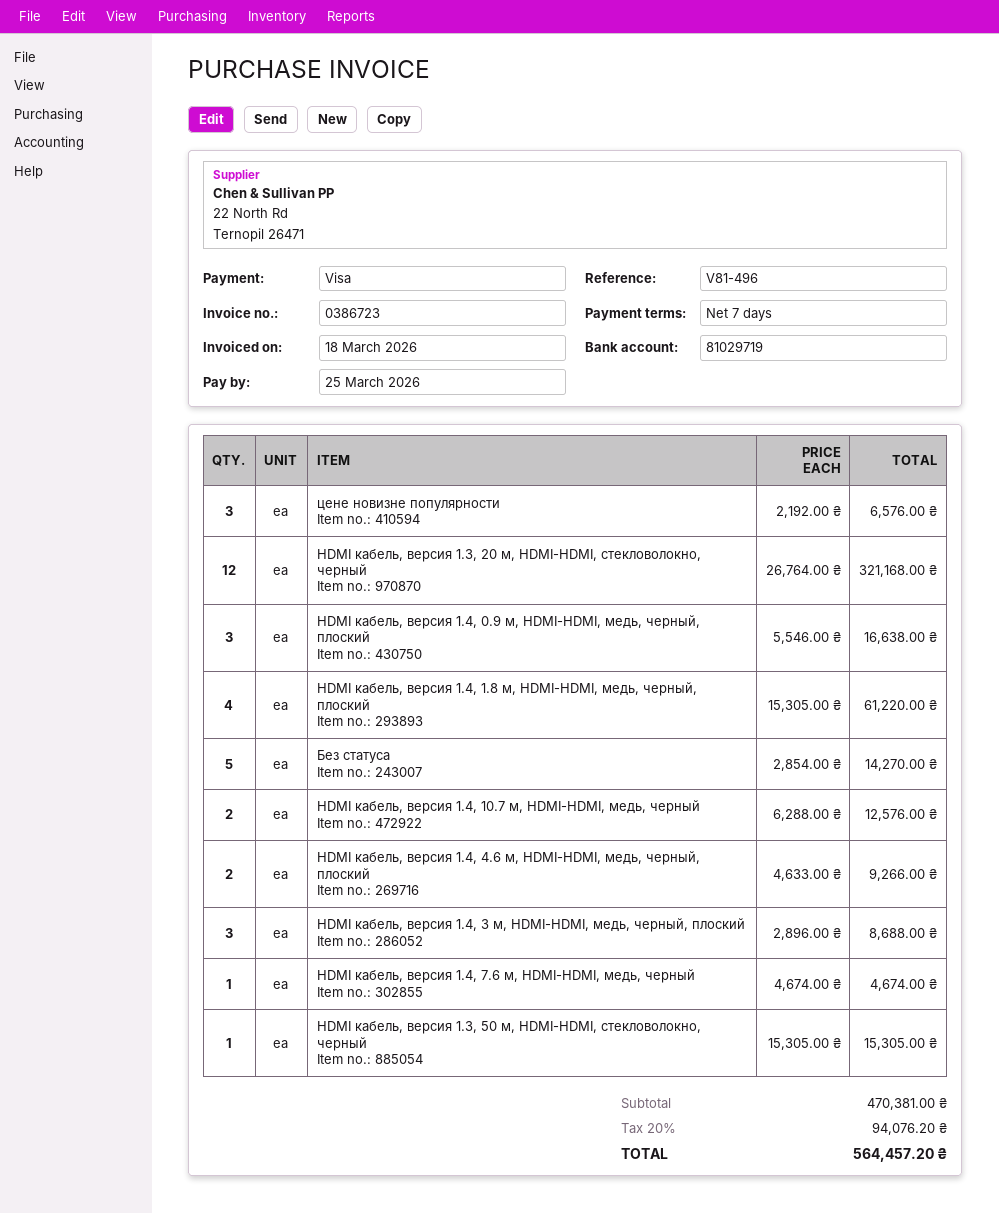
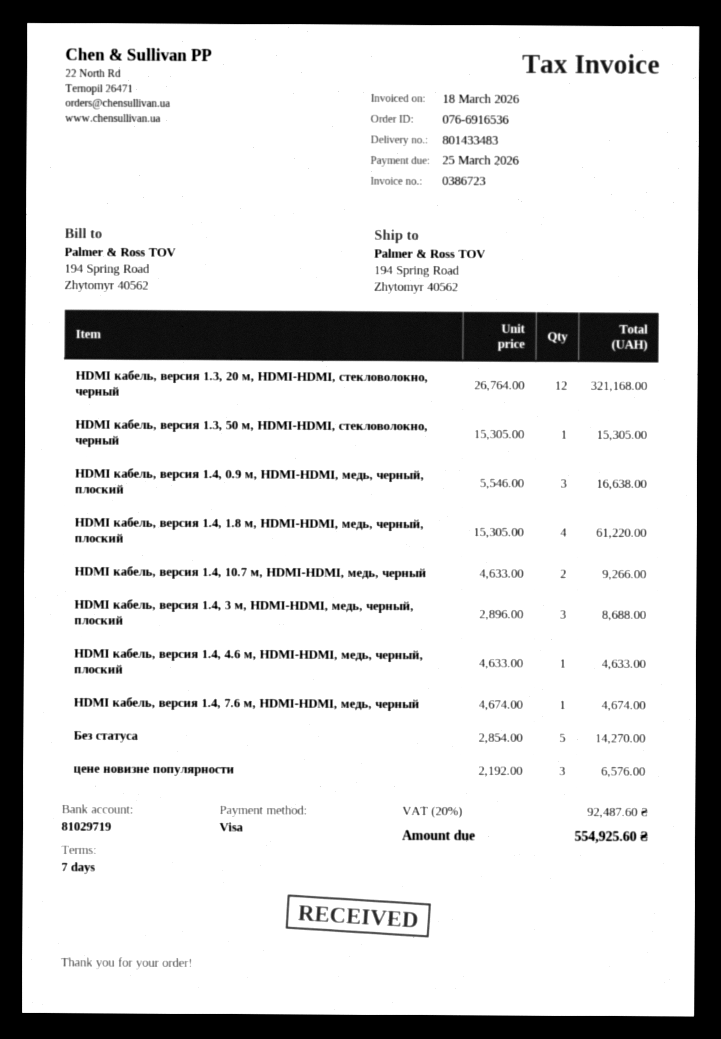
HDMI кабель, версия 1.4, 10.7 м, HDMI-HDMI, медь, черный: 2 x 6288.00 = 12576.00 -> 2 x 4633.00 = 9266.00
HDMI кабель, версия 1.4, 4.6 м, HDMI-HDMI, медь, черный, плоский: 2 x 4633.00 = 9266.00 -> 1 x 4633.00 = 4633.00
tax: 20% = 94076.20 -> 20% = 92487.60
total: 564457.20 -> 554925.60

